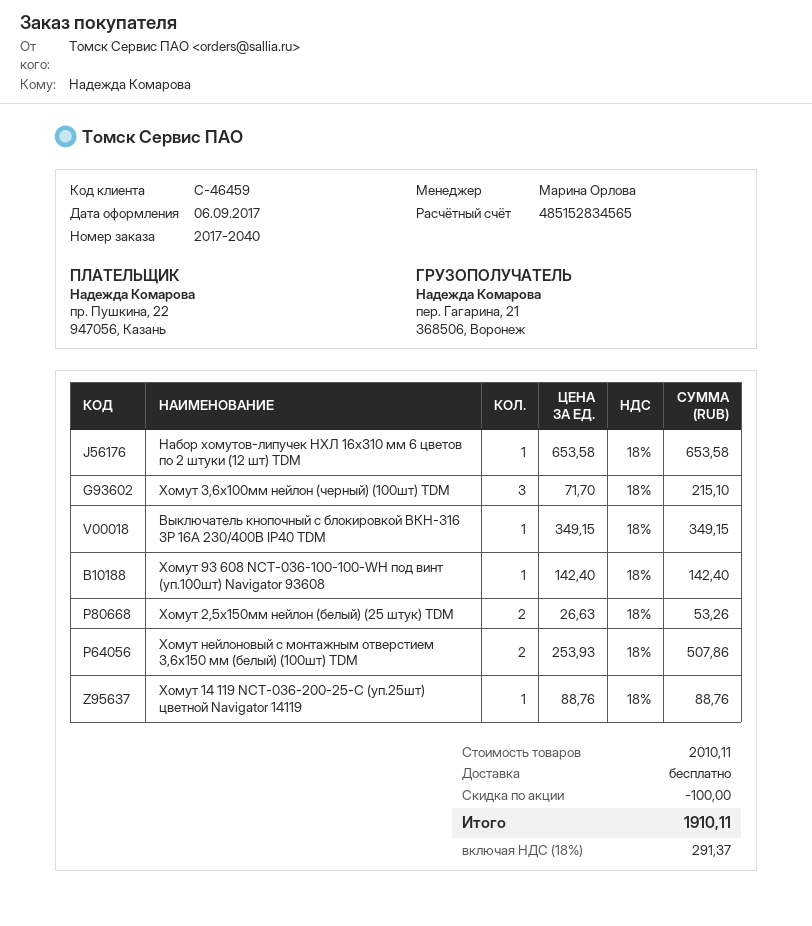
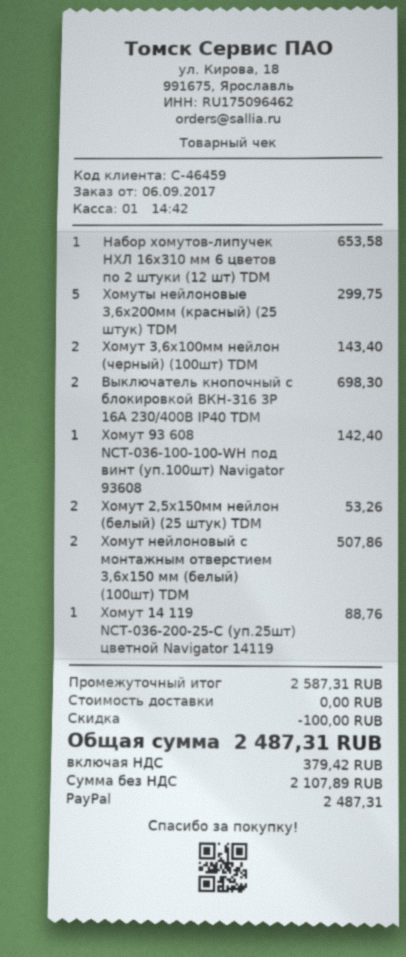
Хомут 3,6х100мм нейлон (черный) (100шт) TDM: 3 for 215.10 -> 2 for 143.40
Выключатель кнопочный с блокировкой ВКН-316 3Р 16А 230/400В IP40 TDM: 1 for 349.15 -> 2 for 698.30
Хомуты нейлоновые 3,6х200мм (красный) (25 штук) TDM: none -> 5 for 299.75
subtotal: 2010.11 -> 2587.31
tax: 291.37 -> 379.42
total: 1910.11 -> 2487.31

